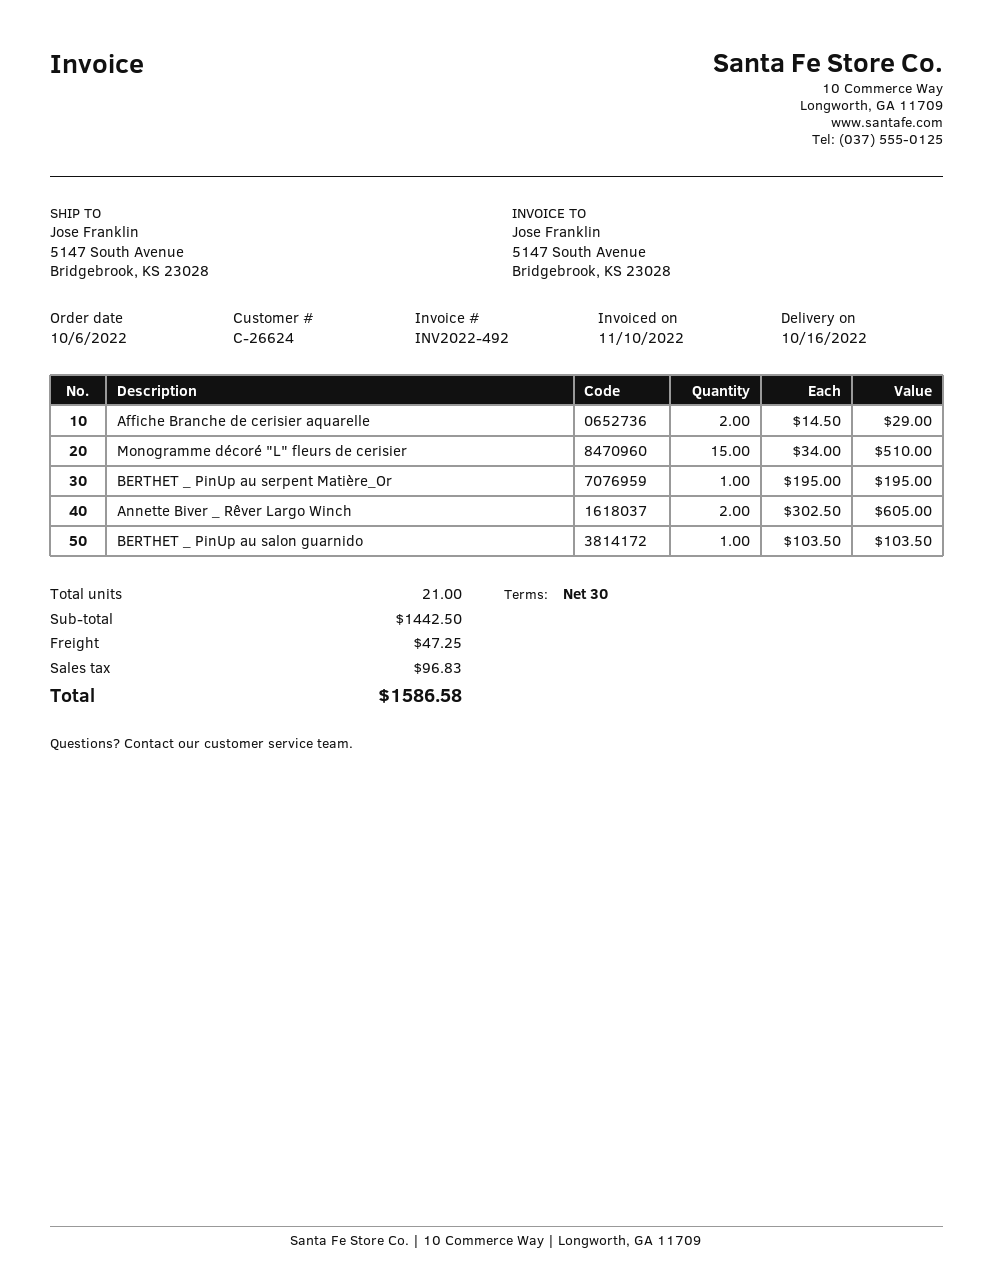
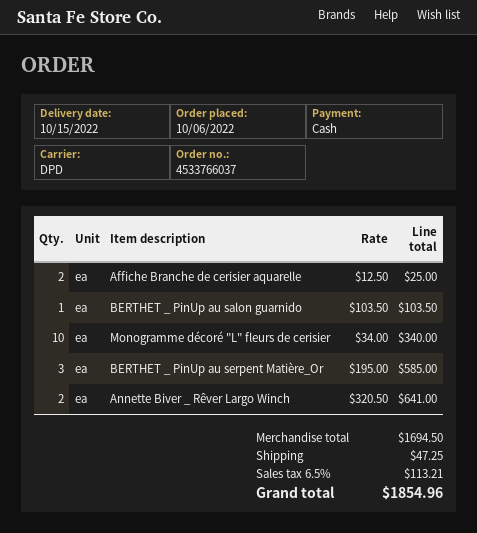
delivery date: 2022-10-16 -> 2022-10-15
Affiche Branche de cerisier aquarelle: 2 x 14.50 = 29.00 -> 2 x 12.50 = 25.00
Monogramme décoré "L" fleurs de cerisier: 15 x 34.00 = 510.00 -> 10 x 34.00 = 340.00
BERTHET _ PinUp au serpent Matière_Or: 1 x 195.00 = 195.00 -> 3 x 195.00 = 585.00
Annette Biver _ Rêver Largo Winch: 2 x 302.50 = 605.00 -> 2 x 320.50 = 641.00
subtotal: 1442.50 -> 1694.50
tax: 96.83 -> 113.21
total: 1586.58 -> 1854.96

